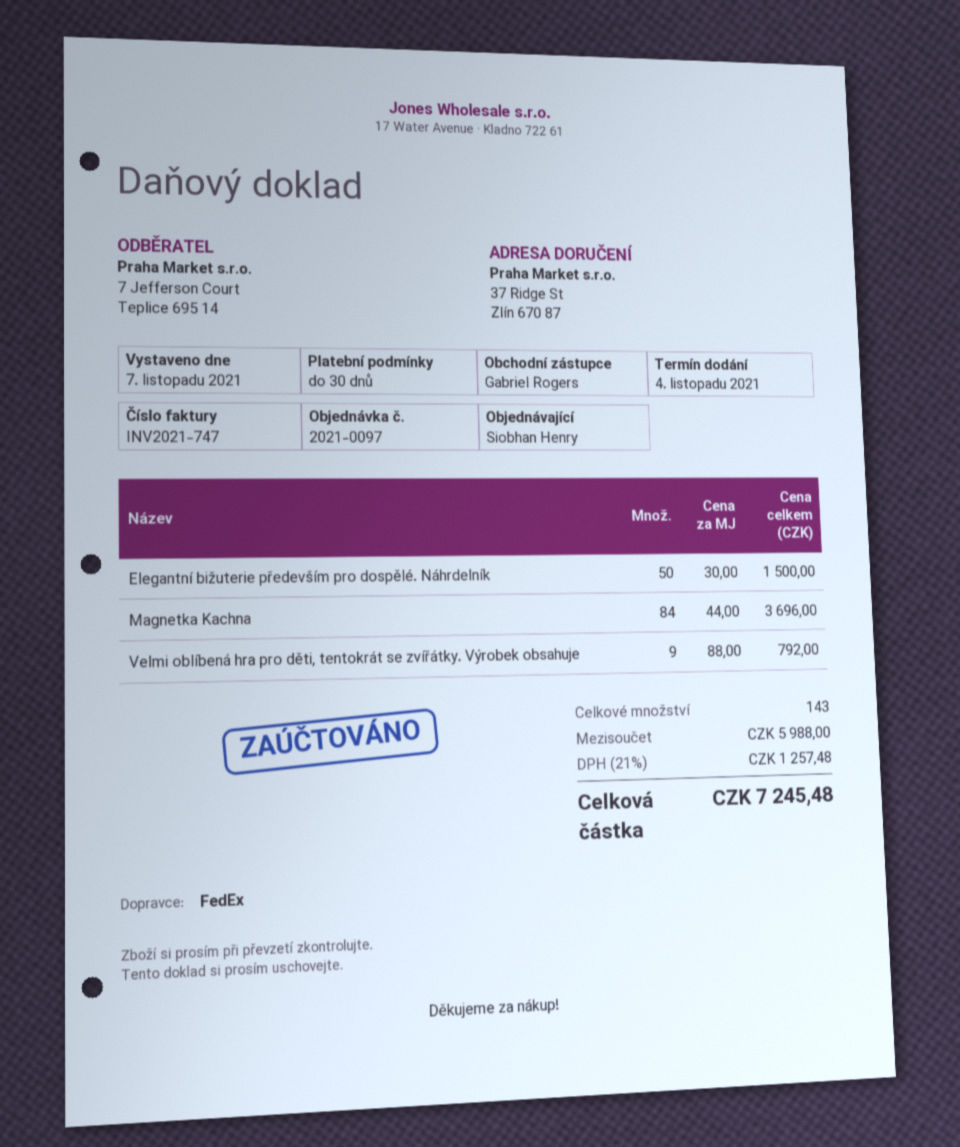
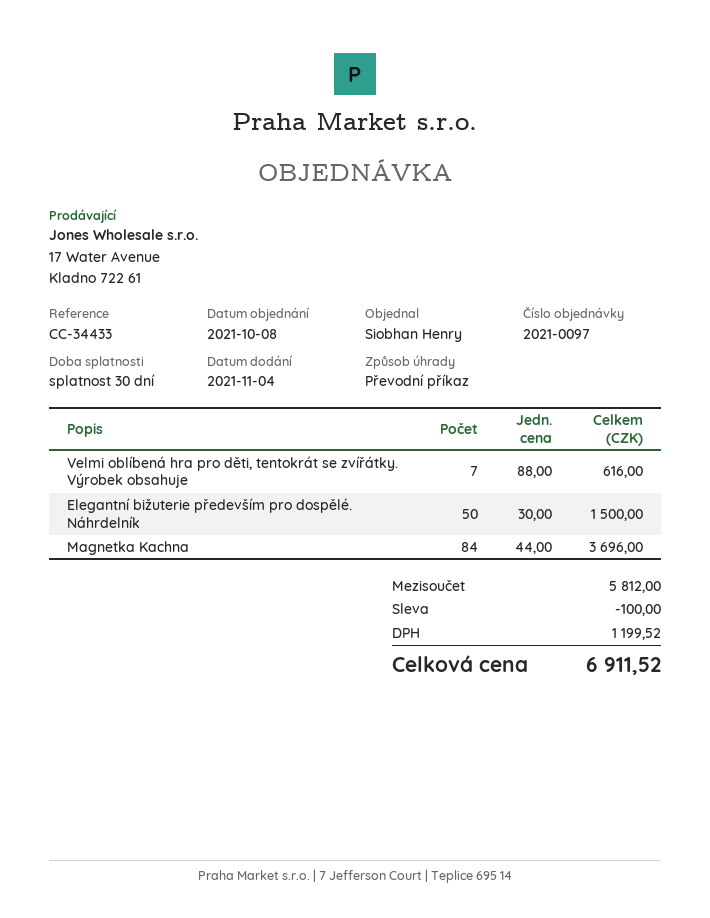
Velmi oblíbená hra pro děti, tentokrát se zvířátky. Výrobek obsahuje: 9 x 88.00 = 792.00 -> 7 x 88.00 = 616.00
subtotal: 5988.00 -> 5812.00
discount: none -> 100.00
tax: 1257.48 -> 1199.52
total: 7245.48 -> 6911.52

